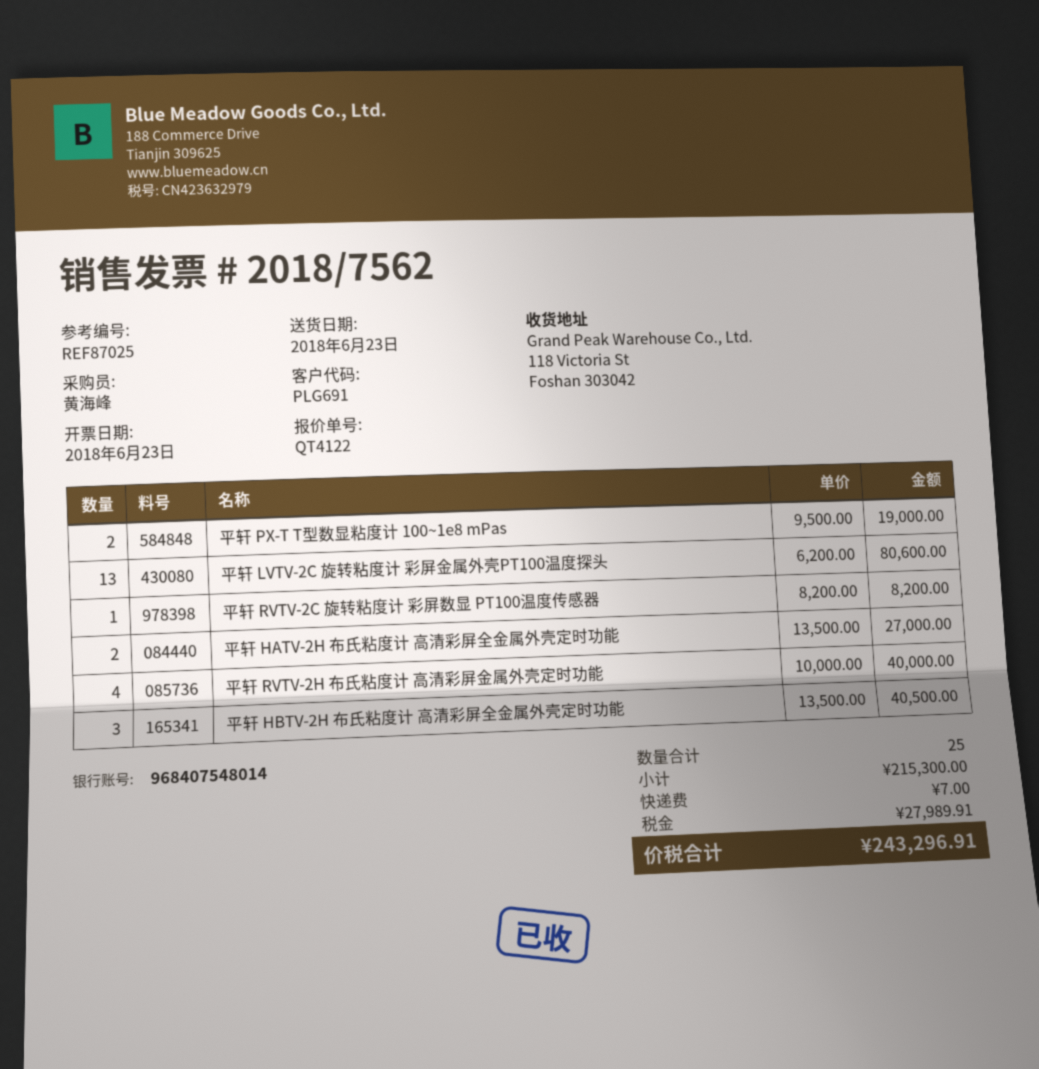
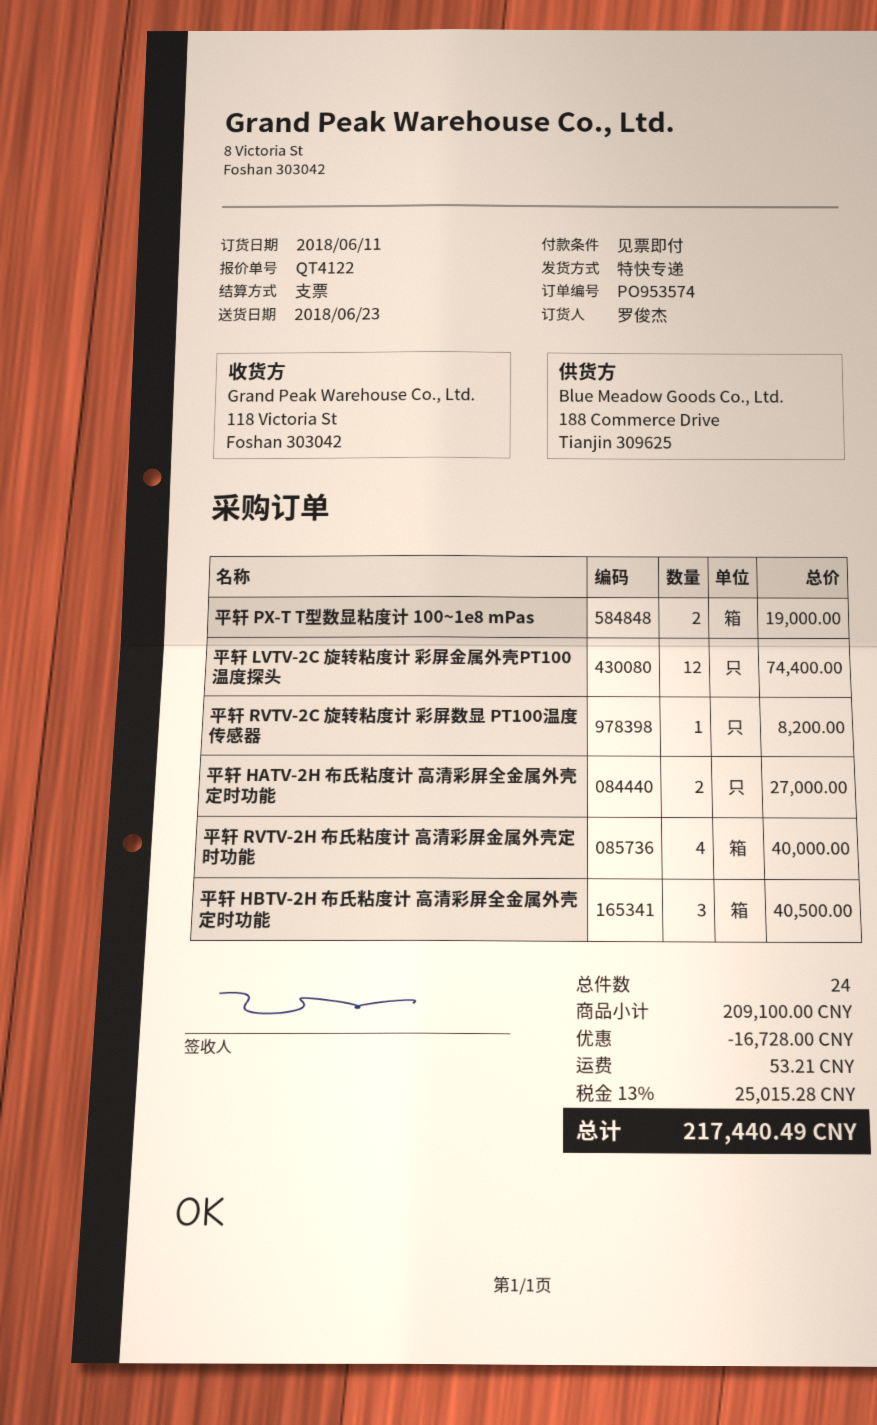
ordered by: 黄海峰 -> 罗俊杰
平轩 LVTV-2C 旋转粘度计 彩屏金属外壳PT100温度探头: 13 for 80600.00 -> 12 for 74400.00
total quantity: 25 -> 24
subtotal: 215300.00 -> 209100.00
discount: none -> 16728.00
shipping: 7.00 -> 53.21
tax: 27989.91 -> 25015.28
total: 243296.91 -> 217440.49

